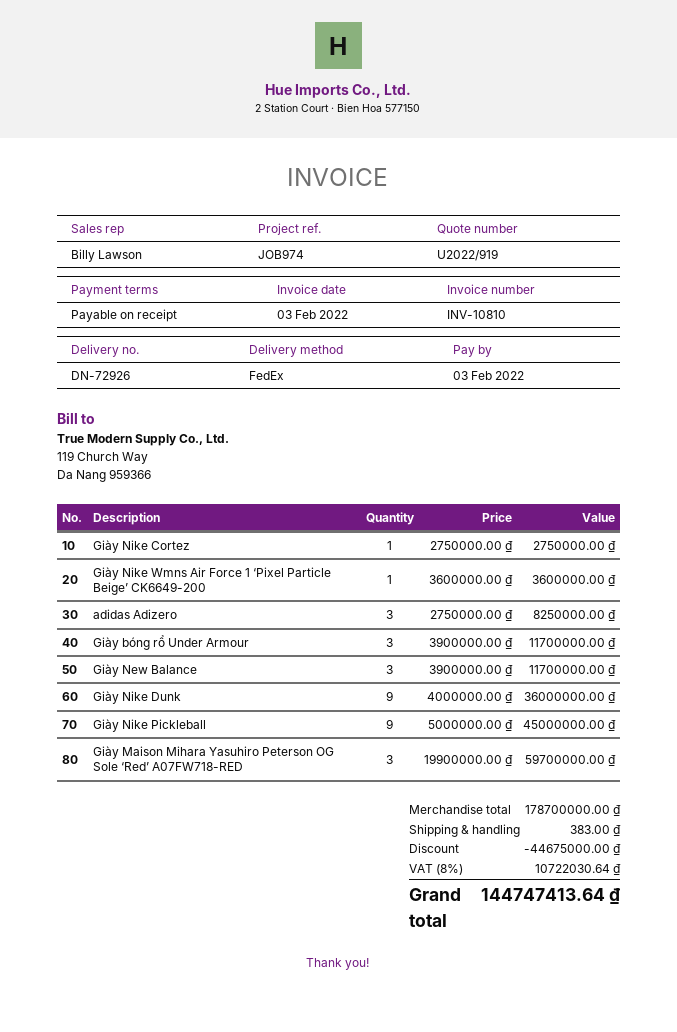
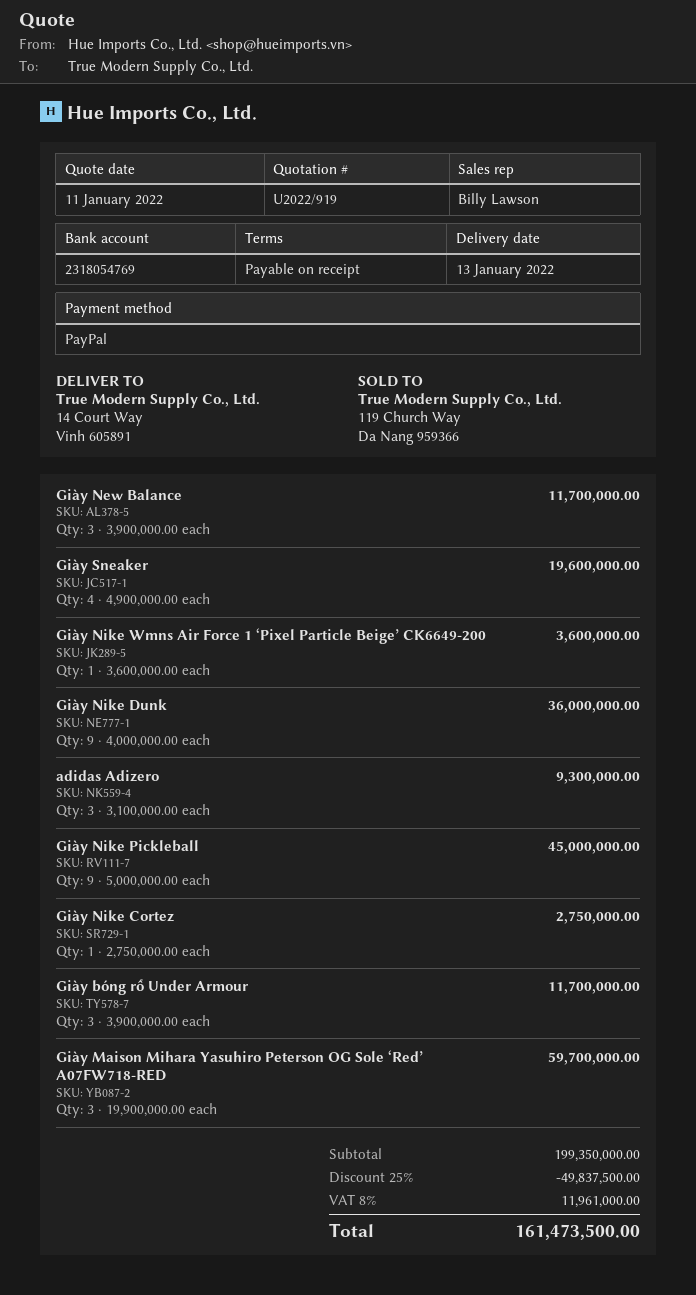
adidas Adizero: 3 x 2750000.00 = 8250000.00 -> 3 x 3100000.00 = 9300000.00
Giày Sneaker: none -> 4 x 4900000.00 = 19600000.00
subtotal: 178700000.00 -> 199350000.00
discount: 44675000.00 -> 49837500.00
shipping: 383.00 -> none
tax: 8% = 10722030.64 -> 8% = 11961000.00
total: 144747413.64 -> 161473500.00

